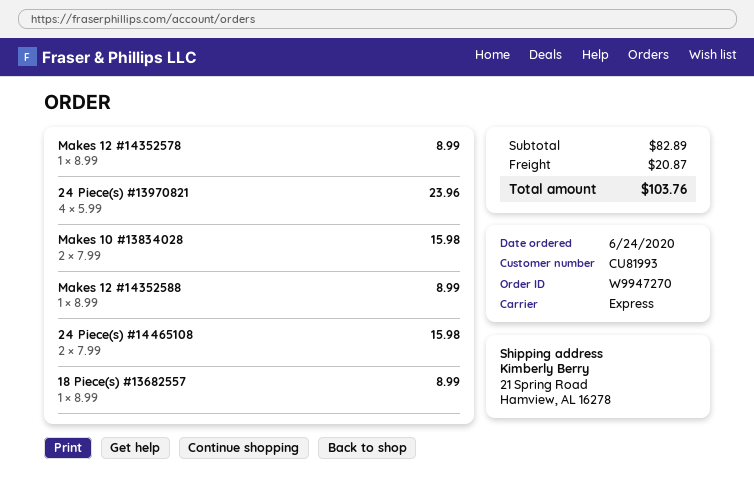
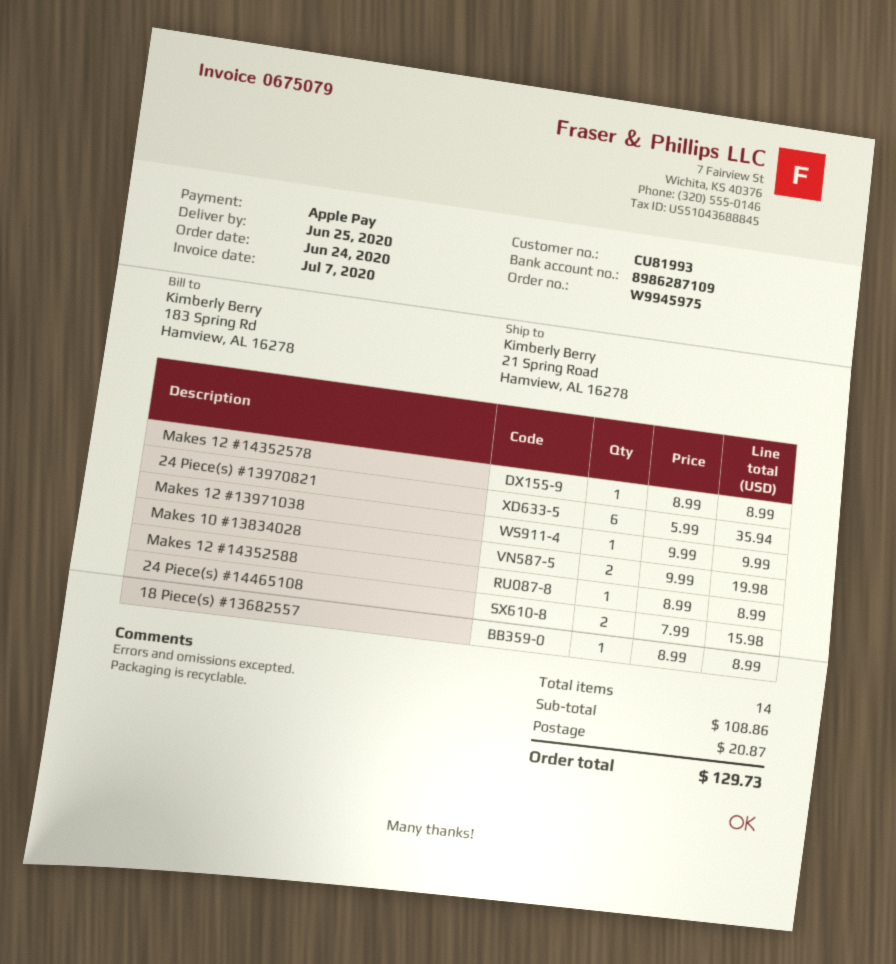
order number: W9947270 -> W9945975
24 Piece(s) #13970821: 4 x 5.99 = 23.96 -> 6 x 5.99 = 35.94
Makes 10 #13834028: 2 x 7.99 = 15.98 -> 2 x 9.99 = 19.98
Makes 12 #13971038: none -> 1 x 9.99 = 9.99
subtotal: 82.89 -> 108.86
total: 103.76 -> 129.73

